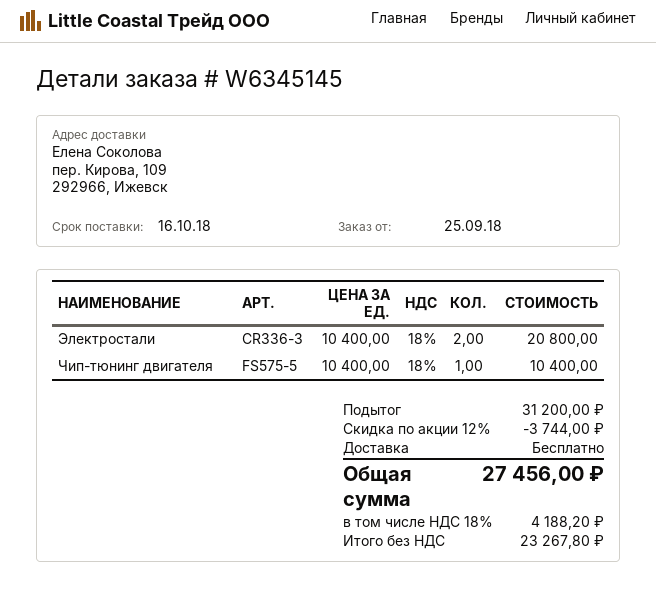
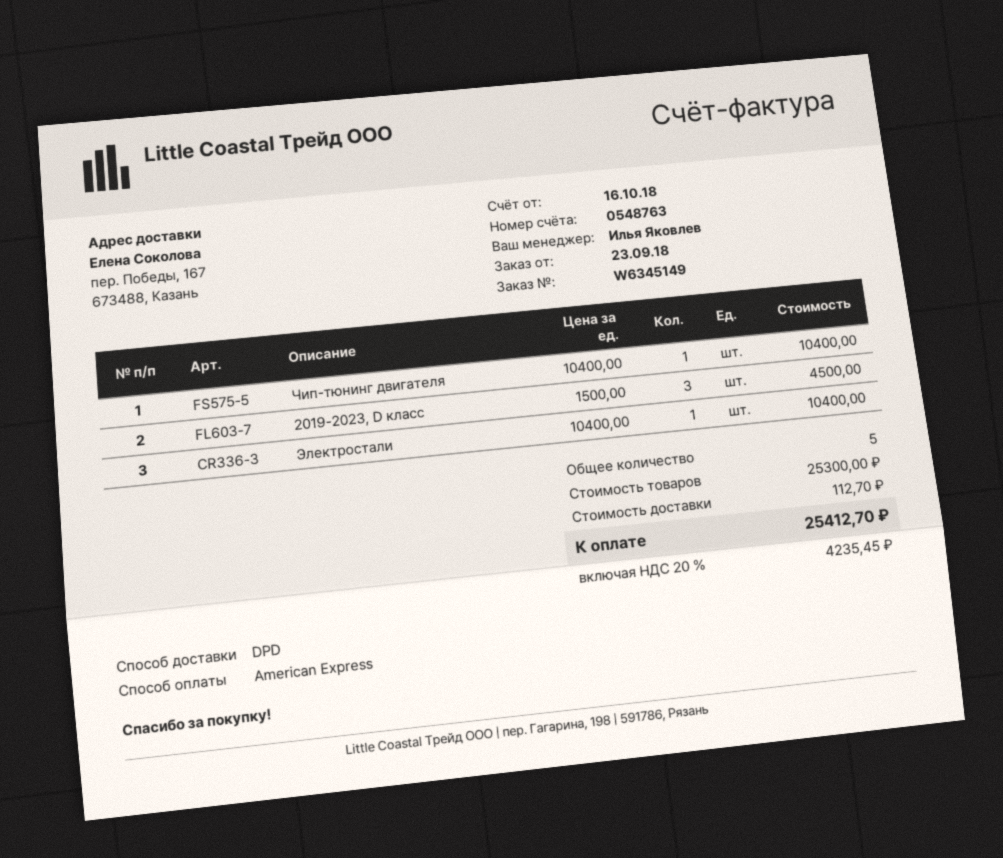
order number: W6345145 -> W6345149
order date: 2018-09-25 -> 2018-09-23
ship to: пер. Кирова, 109, 292966, Ижевск -> пер. Победы, 167, 673488, Казань
Электростали: 2 x 10400.00 = 20800.00 -> 1 x 10400.00 = 10400.00
2019-2023, D класс: none -> 3 x 1500.00 = 4500.00
subtotal: 31200.00 -> 25300.00
discount: 12% = 3744.00 -> none
shipping: 0.00 -> 112.70
tax: 18% = 4188.20 -> 20% = 4235.45
total: 27456.00 -> 25412.70

